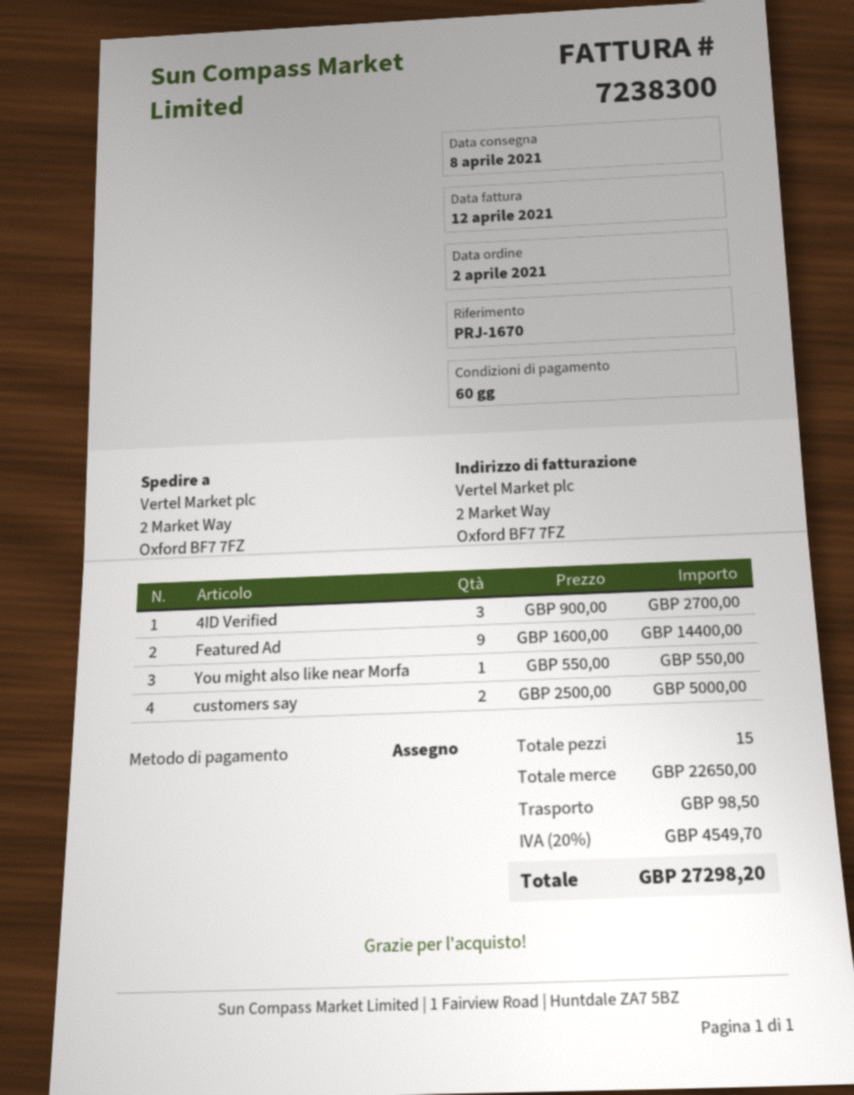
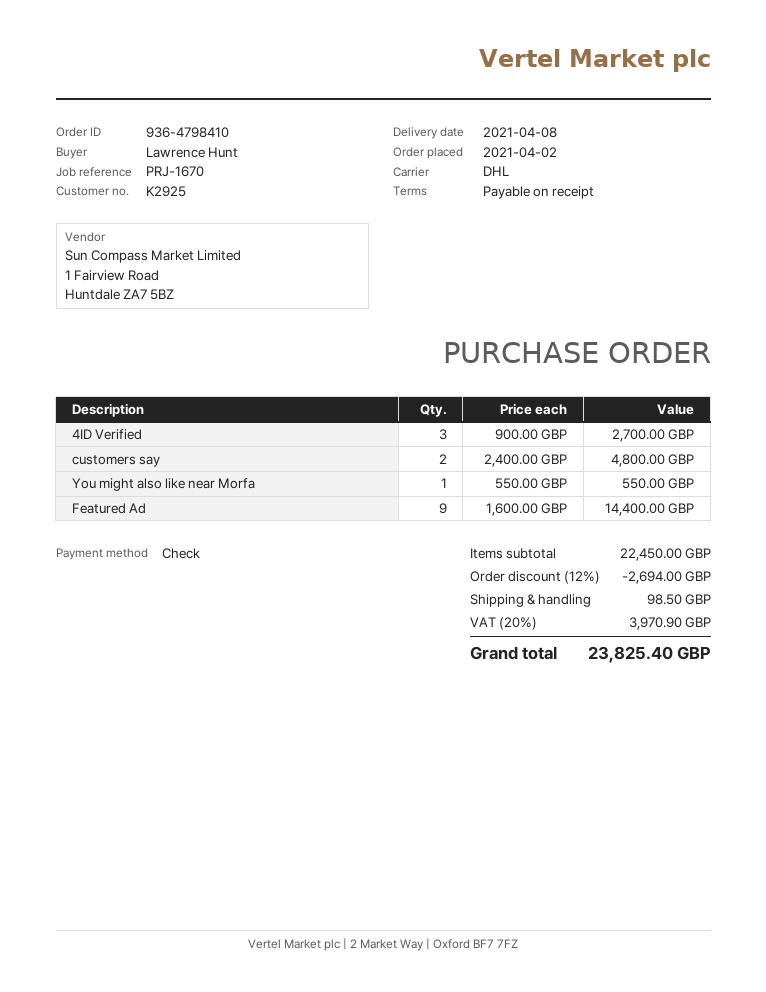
payment terms: 60 days -> on receipt
customers say: 2 x 2500.00 = 5000.00 -> 2 x 2400.00 = 4800.00
subtotal: 22650.00 -> 22450.00
discount: none -> 12% = 2694.00
tax: 20% = 4549.70 -> 20% = 3970.90
total: 27298.20 -> 23825.40

